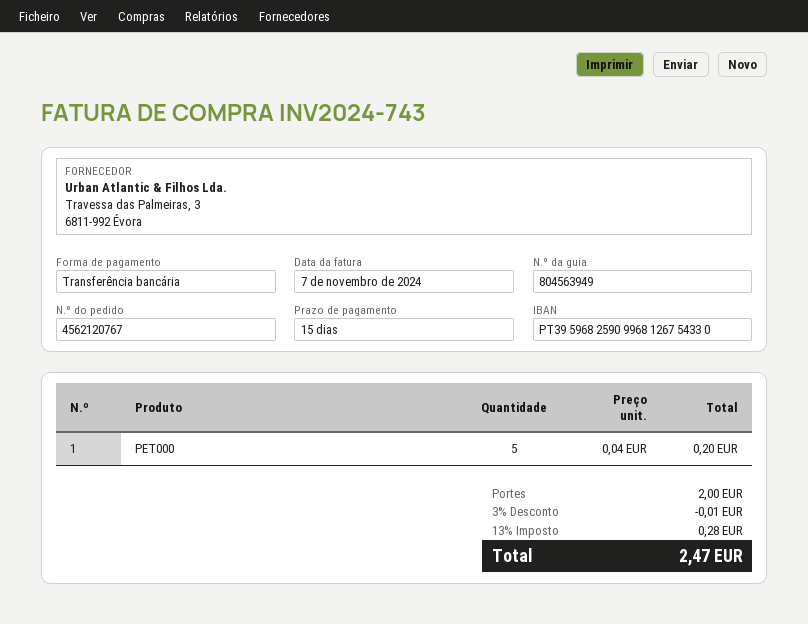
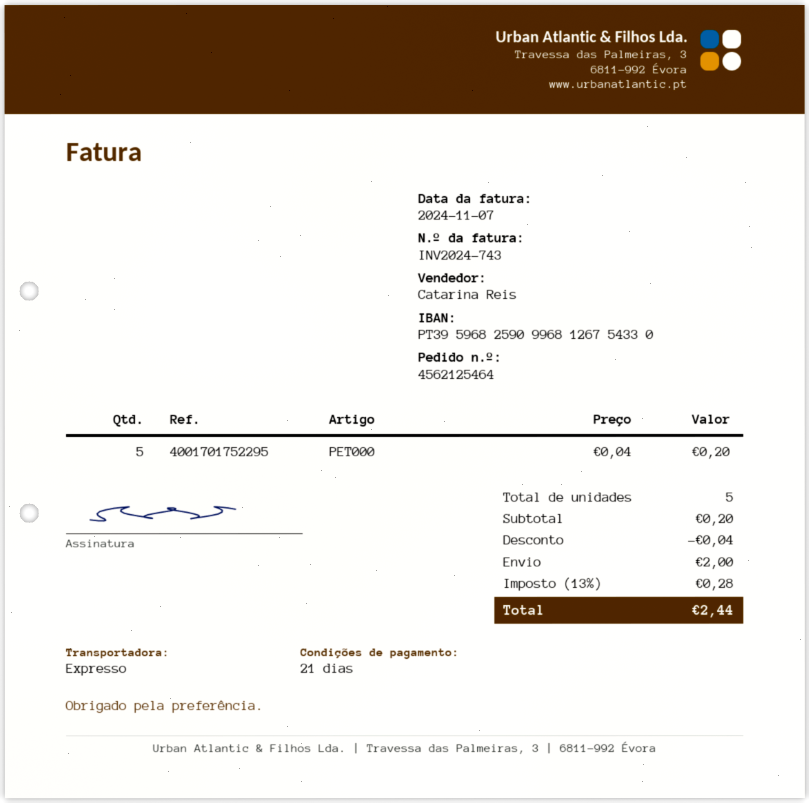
order number: 4562120767 -> 4562125464
payment terms: 15 days -> 21 days
discount: 0.01 -> 0.04
total: 2.47 -> 2.44

